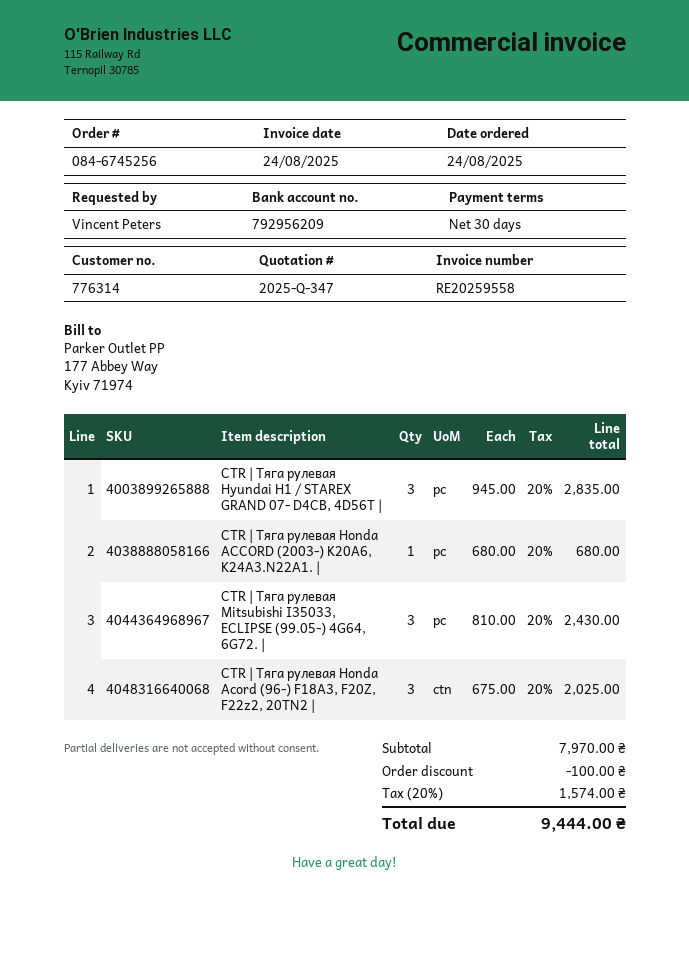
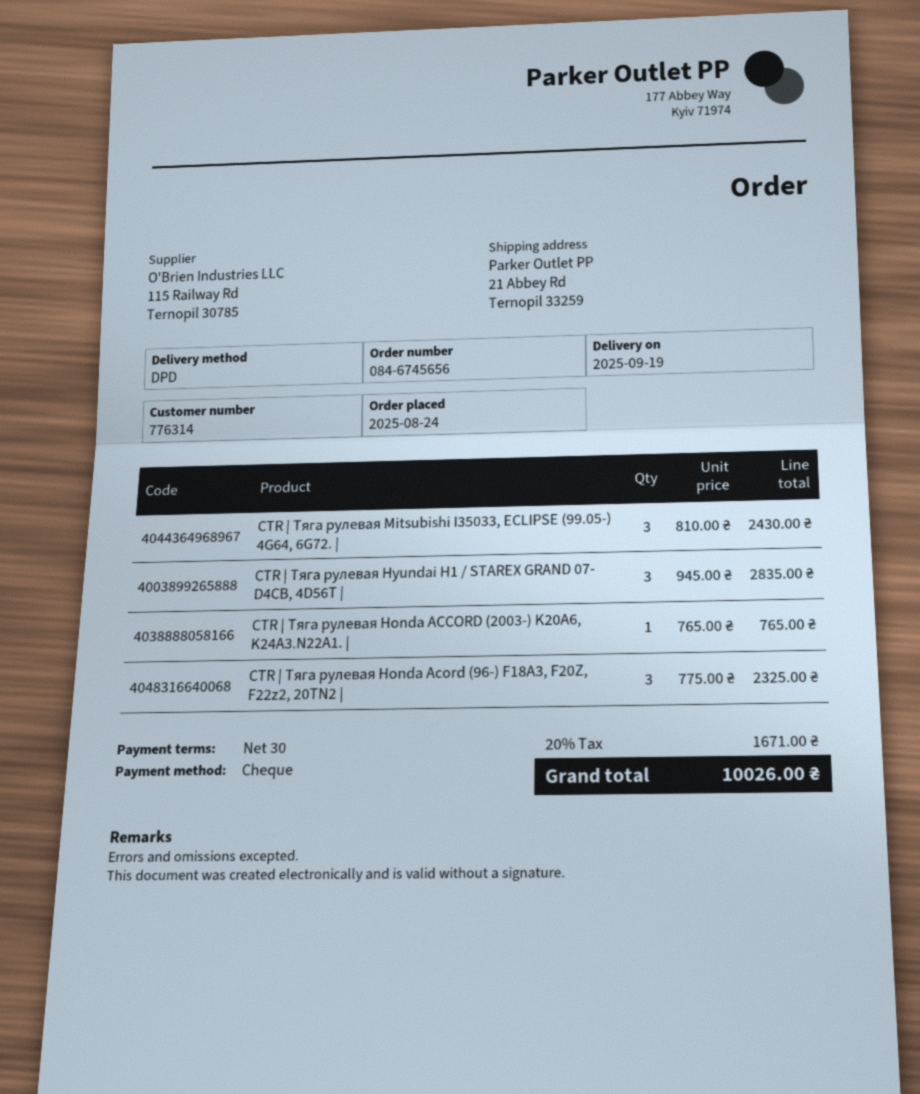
order number: 084-6745256 -> 084-6745656
CTR | Тяга рулевая Honda ACCORD (2003-) K20A6, K24A3.N22A1. |: 1 x 680.00 = 680.00 -> 1 x 765.00 = 765.00
CTR | Тяга рулевая Honda Acord (96-) F18A3, F20Z, F22z2, 20TN2 |: 3 x 675.00 = 2025.00 -> 3 x 775.00 = 2325.00
discount: 100.00 -> none
tax: 20% = 1574.00 -> 20% = 1671.00
total: 9444.00 -> 10026.00

